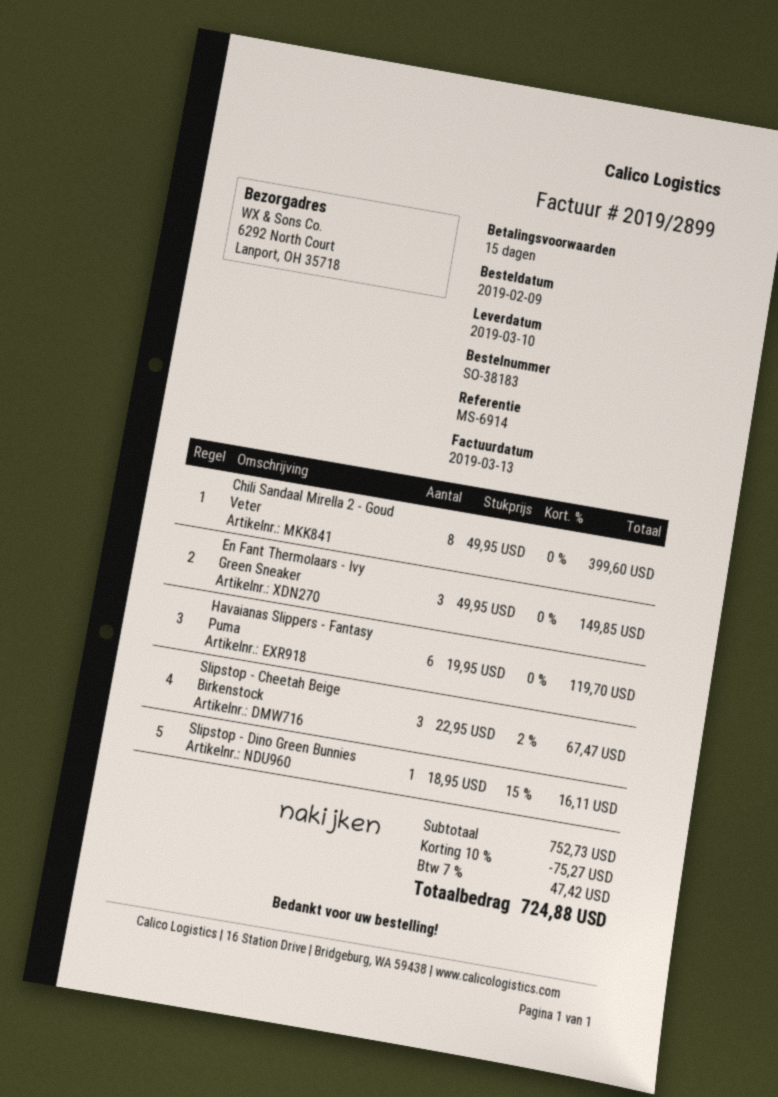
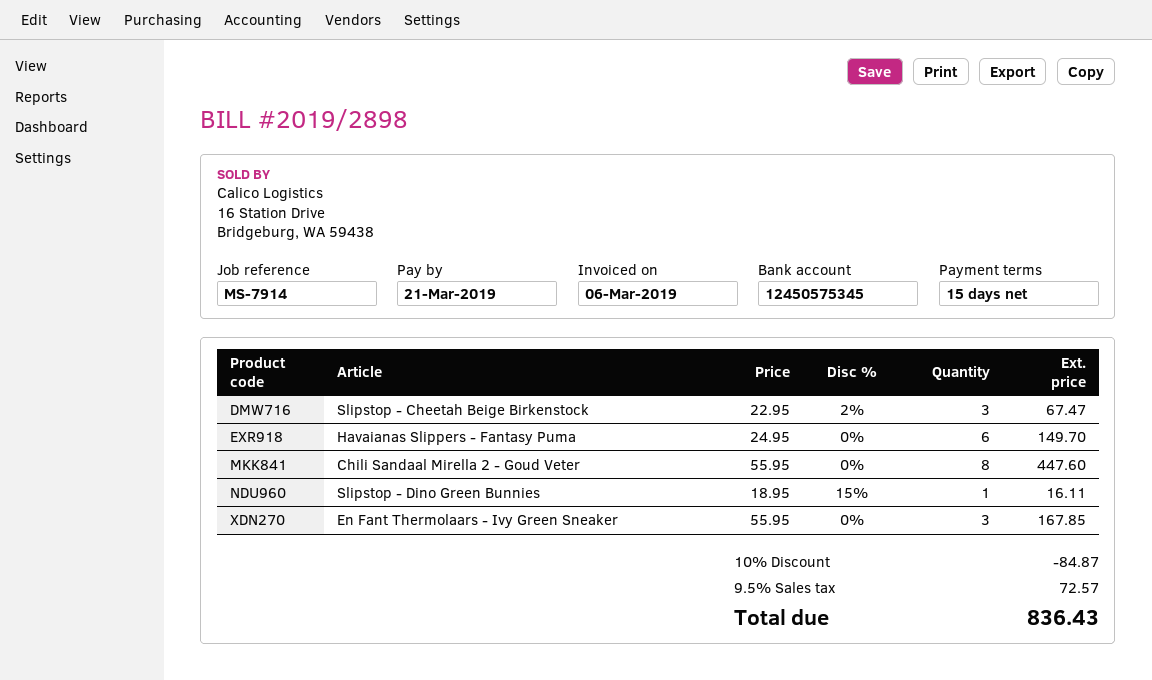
invoice number: 2019/2899 -> 2019/2898
invoice date: 2019-03-13 -> 2019-03-06
reference: MS-6914 -> MS-7914
Chili Sandaal Mirella 2 - Goud Veter: 8 x 49.95 = 399.60 -> 8 x 55.95 = 447.60
En Fant Thermolaars - Ivy Green Sneaker: 3 x 49.95 = 149.85 -> 3 x 55.95 = 167.85
Havaianas Slippers - Fantasy Puma: 6 x 19.95 = 119.70 -> 6 x 24.95 = 149.70
discount: 10% = 75.27 -> 10% = 84.87
tax: 7% = 47.42 -> 9.5% = 72.57
total: 724.88 -> 836.43

